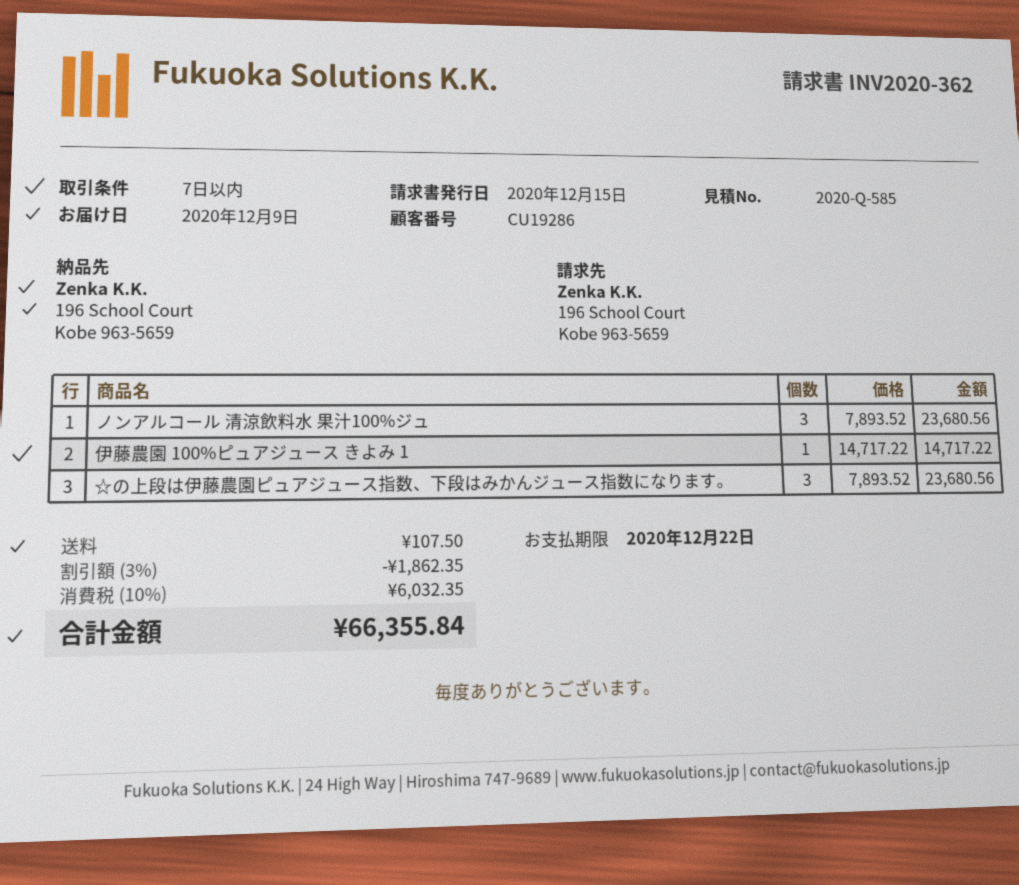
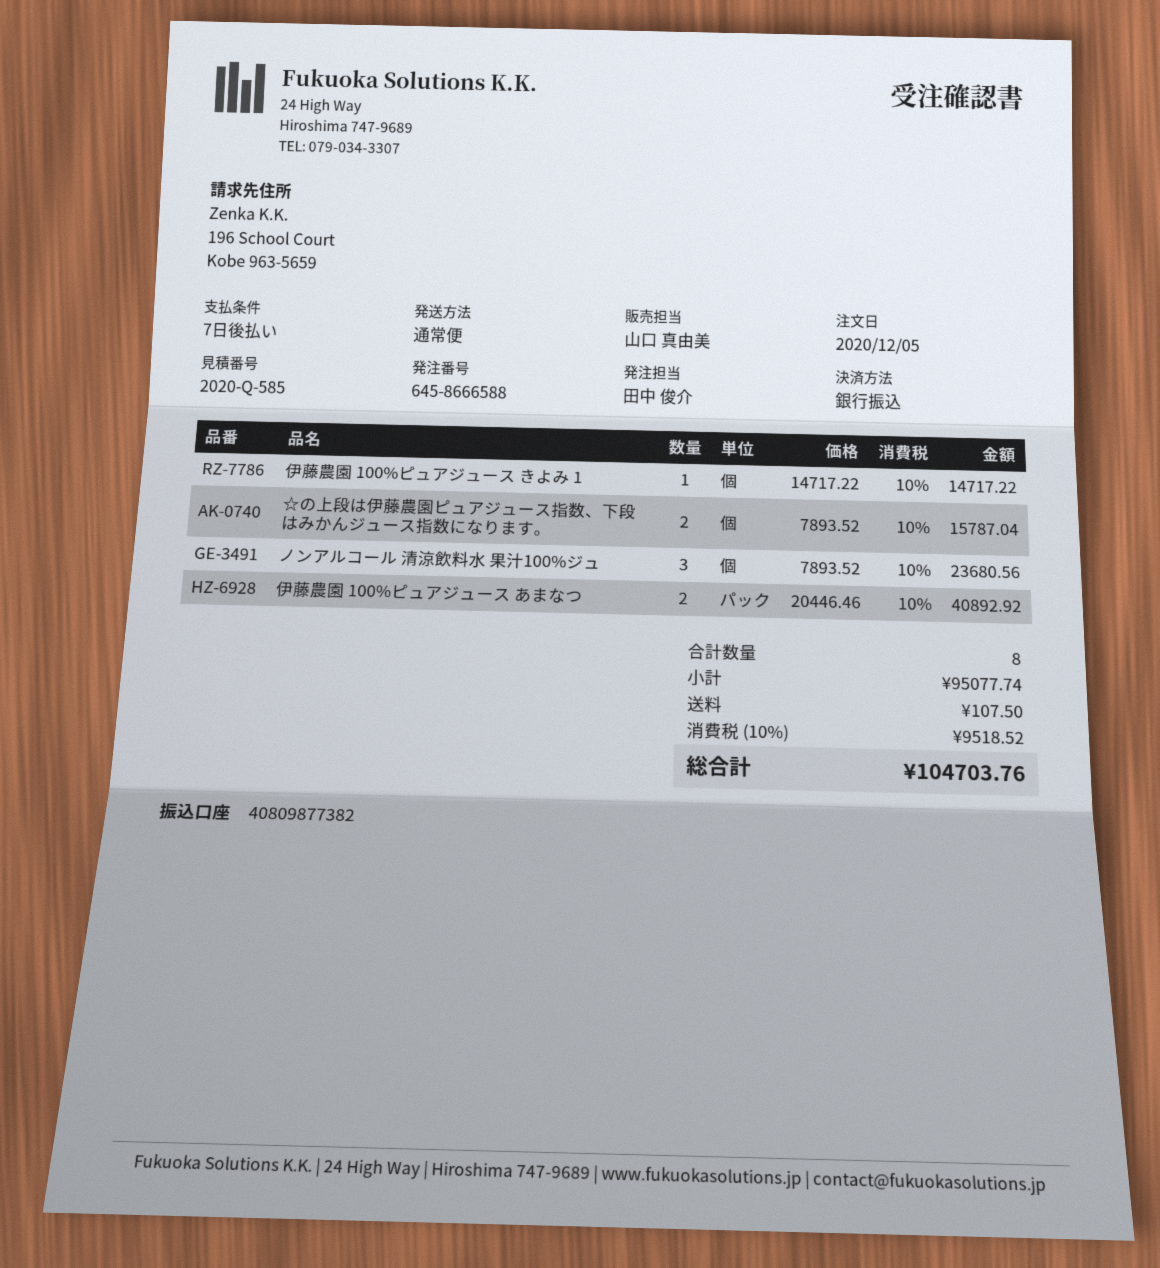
☆の上段は伊藤農園ピュアジュース指数、下段はみかんジュース指数になります。: 3 x 7893.52 = 23680.56 -> 2 x 7893.52 = 15787.04
伊藤農園 100%ピュアジュース あまなつ: none -> 2 x 20446.46 = 40892.92
discount: 3% = 1862.35 -> none
tax: 10% = 6032.35 -> 10% = 9518.52
total: 66355.84 -> 104703.76

